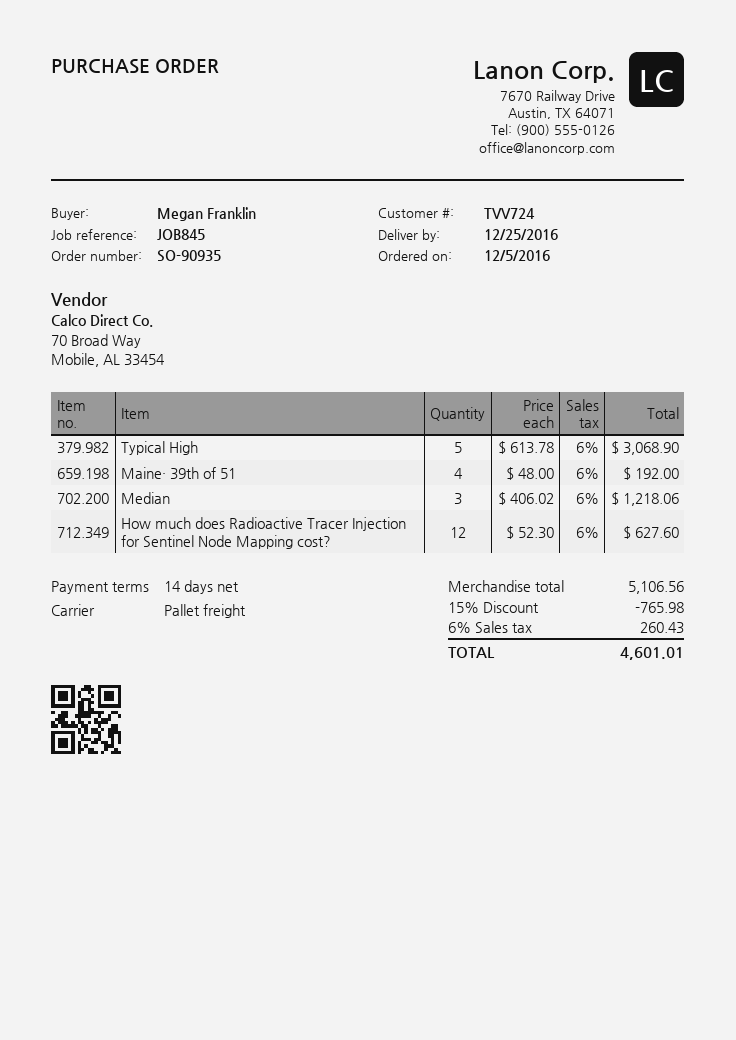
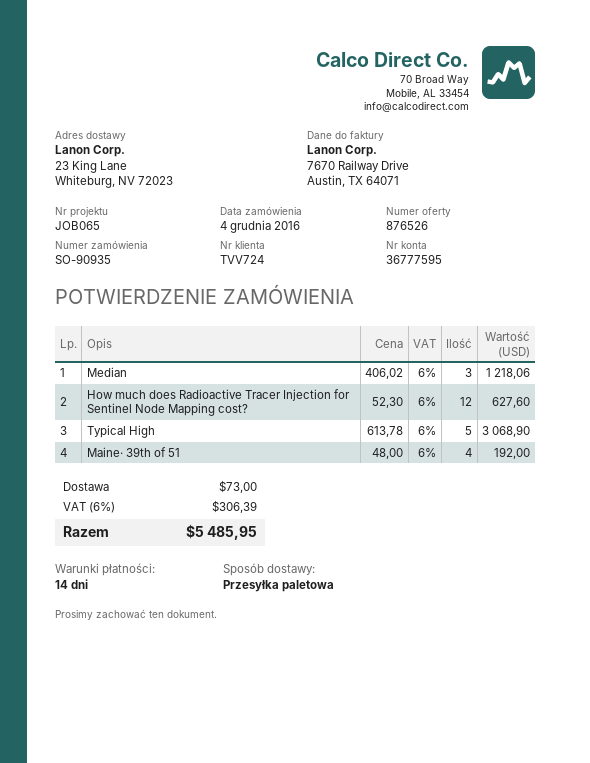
order date: 2016-12-05 -> 2016-12-04
reference: JOB845 -> JOB065
discount: 15% = 765.98 -> none
shipping: none -> 73.00
tax: 6% = 260.43 -> 6% = 306.39
total: 4601.01 -> 5485.95

